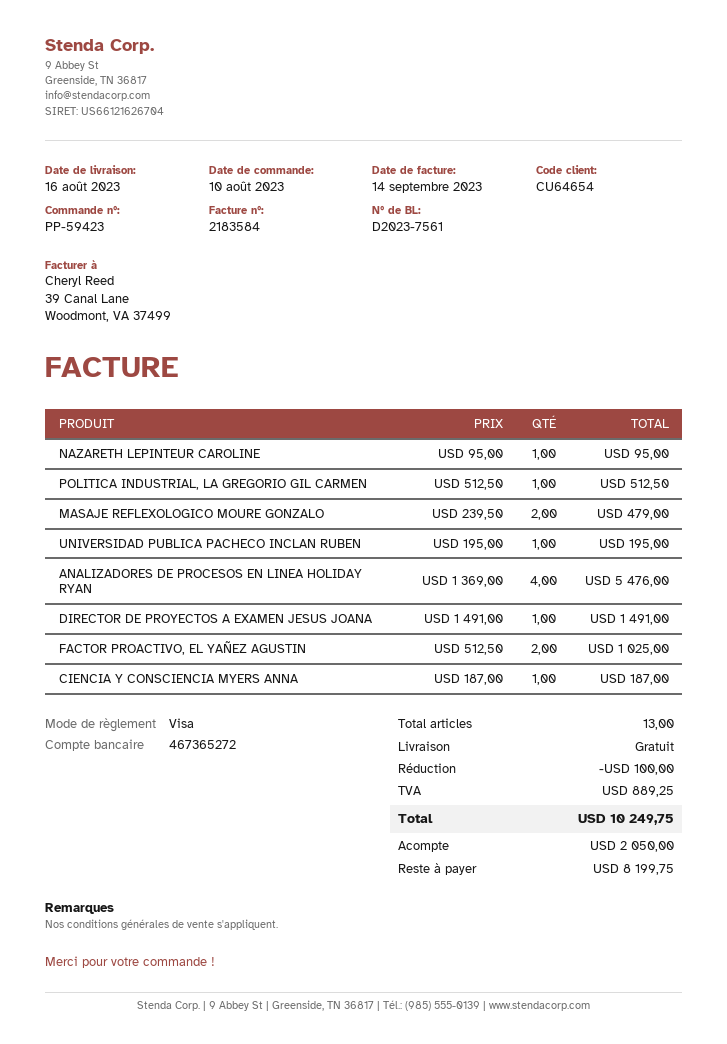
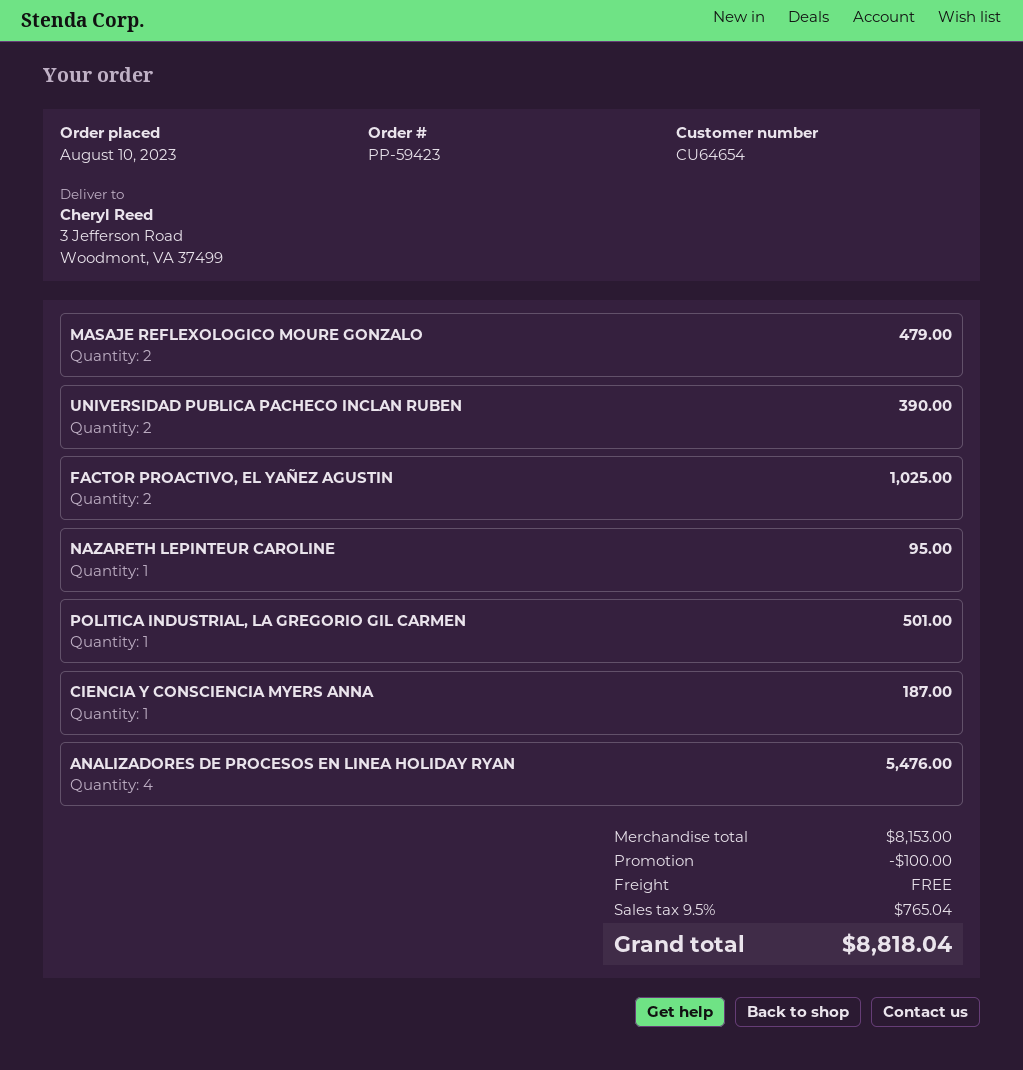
POLITICA INDUSTRIAL, LA GREGORIO GIL CARMEN: 1 for 512.50 -> 1 for 501.00
UNIVERSIDAD PUBLICA PACHECO INCLAN RUBEN: 1 for 195.00 -> 2 for 390.00
DIRECTOR DE PROYECTOS A EXAMEN JESUS JOANA: 1 for 1491.00 -> none
tax: 889.25 -> 765.04
total: 10249.75 -> 8818.04

